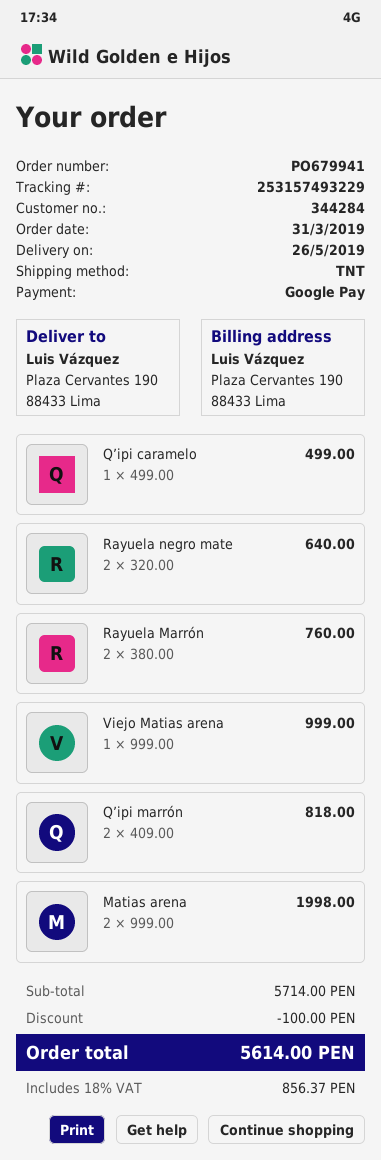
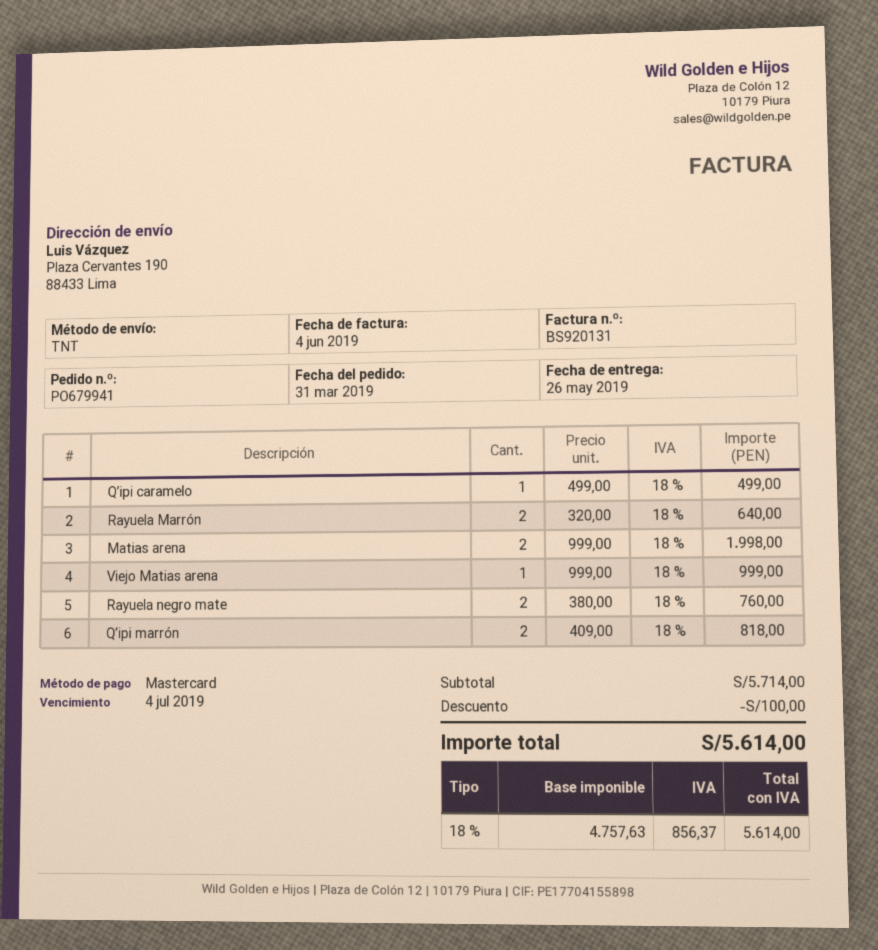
payment method: Google Pay -> Mastercard
Rayuela negro mate: 2 x 320.00 = 640.00 -> 2 x 380.00 = 760.00
Rayuela Marrón: 2 x 380.00 = 760.00 -> 2 x 320.00 = 640.00

